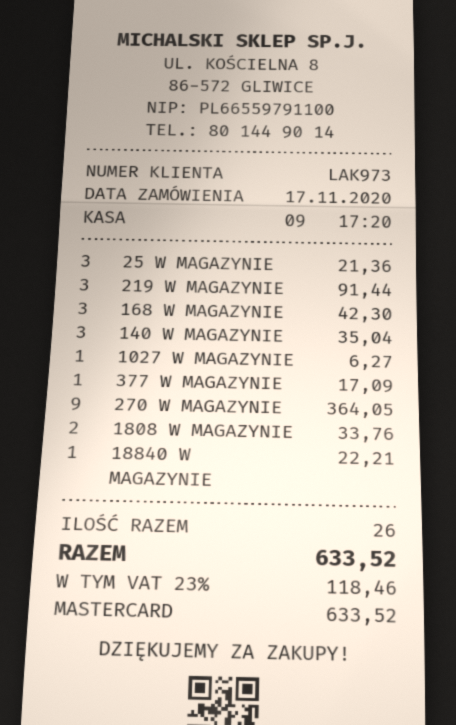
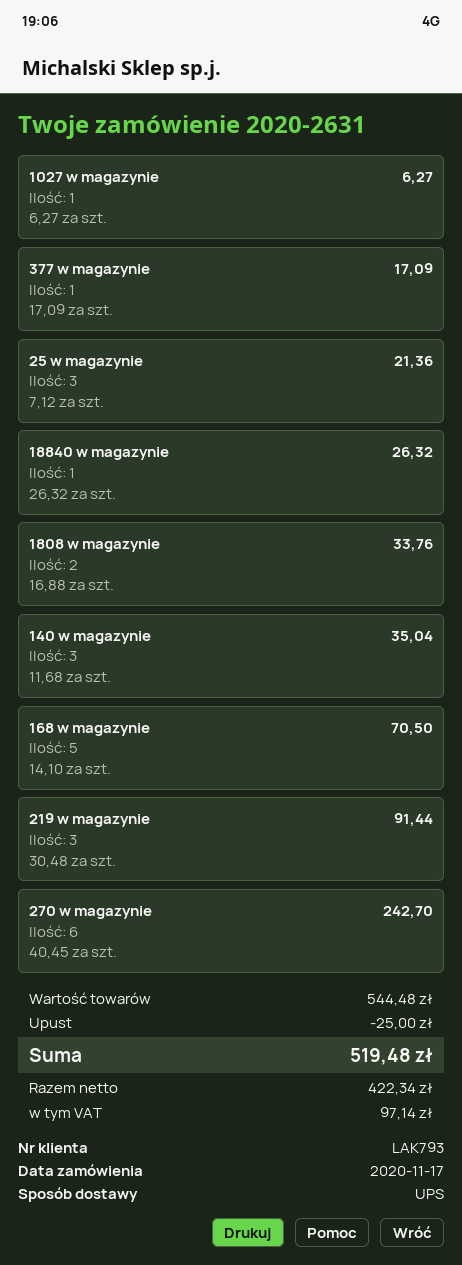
customer number: LAK973 -> LAK793
168 W MAGAZYNIE: 3 for 42.30 -> 5 for 70.50
270 W MAGAZYNIE: 9 for 364.05 -> 6 for 242.70
18840 W MAGAZYNIE: 1 for 22.21 -> 1 for 26.32
discount: none -> 25.00
tax: 118.46 -> 97.14
total: 633.52 -> 519.48

